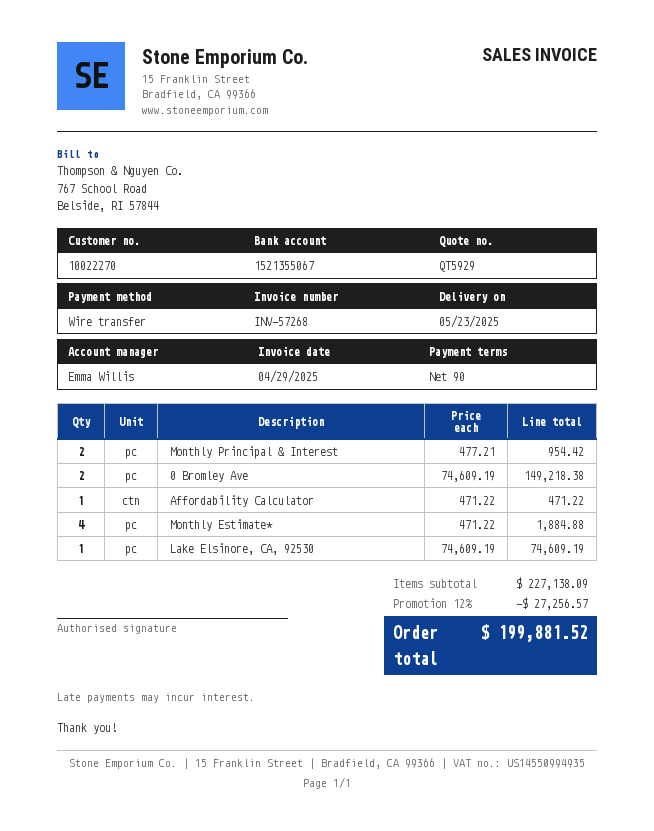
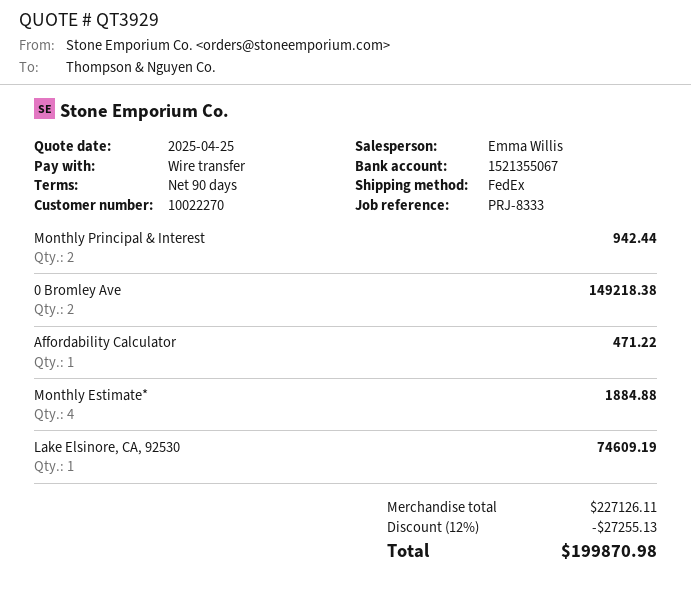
quote number: QT5929 -> QT3929
Monthly Principal & Interest: 2 for 954.42 -> 2 for 942.44
subtotal: 227138.09 -> 227126.11
discount: 12% = 27256.57 -> 12% = 27255.13
total: 199881.52 -> 199870.98

